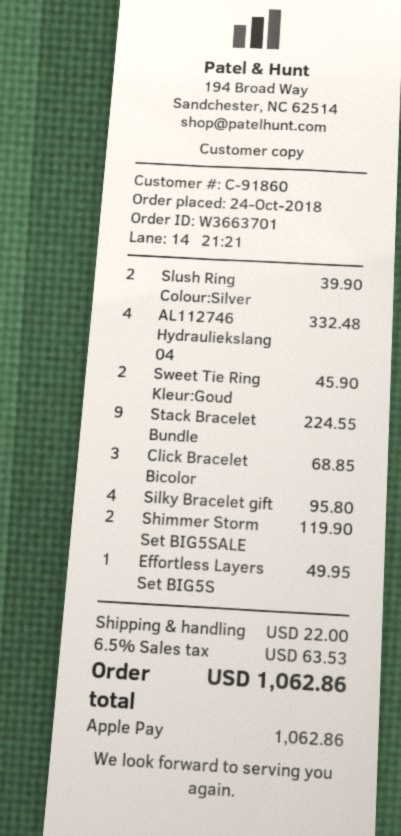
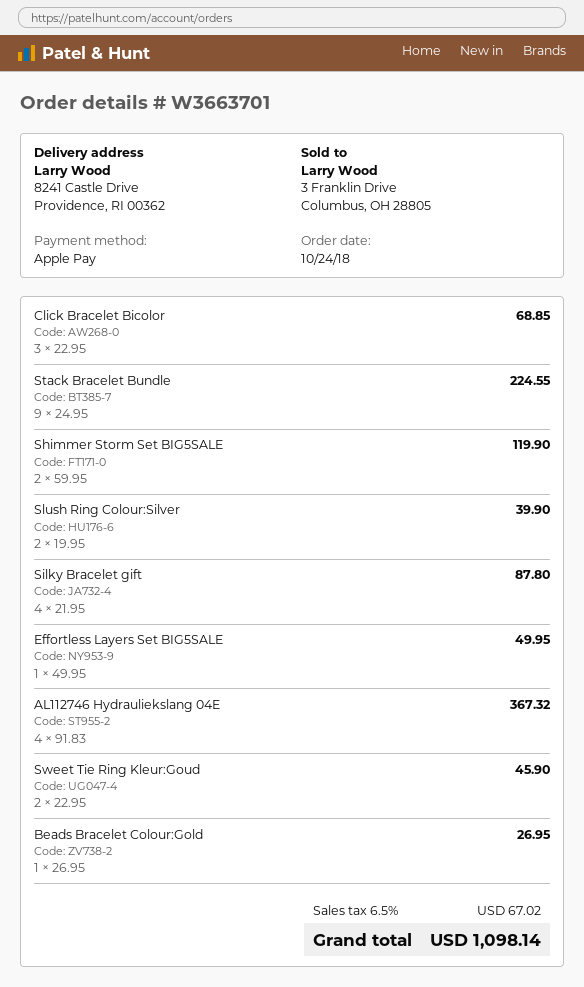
AL112746 Hydrauliekslang 04: 4 for 332.48 -> 4 for 367.32
Silky Bracelet gift: 4 for 95.80 -> 4 for 87.80
Beads Bracelet Colour:Gold: none -> 1 for 26.95
shipping: 22.00 -> none
tax: 6.5% = 63.53 -> 6.5% = 67.02
total: 1062.86 -> 1098.14

